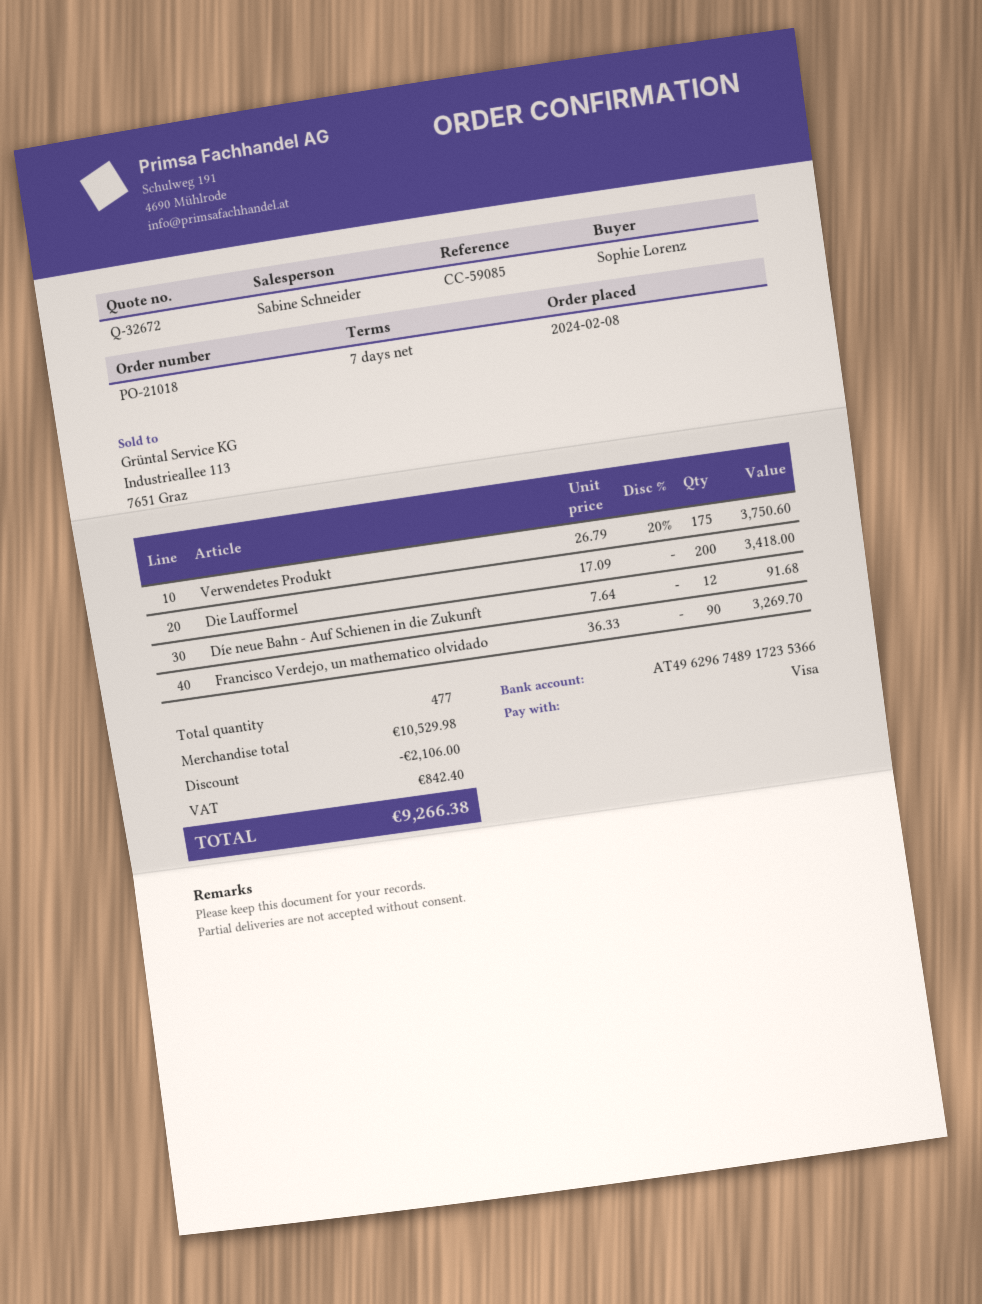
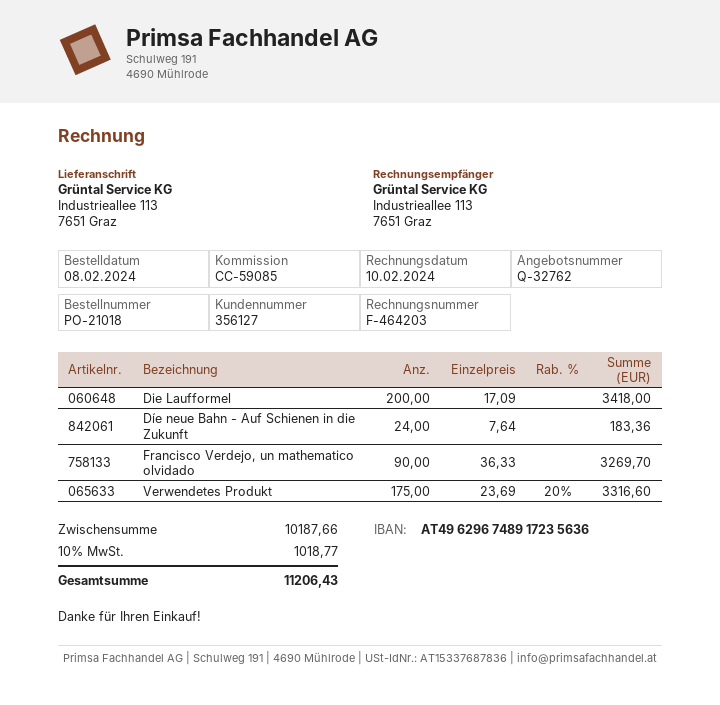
quote number: Q-32672 -> Q-32762
bank account: AT496296748917235366 -> AT496296748917235636
Verwendetes Produkt: 175 x 26.79 - 20% = 3750.60 -> 175 x 23.69 - 20% = 3316.60
Díe neue Bahn - Auf Schienen in die Zukunft: 12 x 7.64 = 91.68 -> 24 x 7.64 = 183.36
subtotal: 10529.98 -> 10187.66
discount: 2106.00 -> none
tax: 842.40 -> 1018.77
total: 9266.38 -> 11206.43

